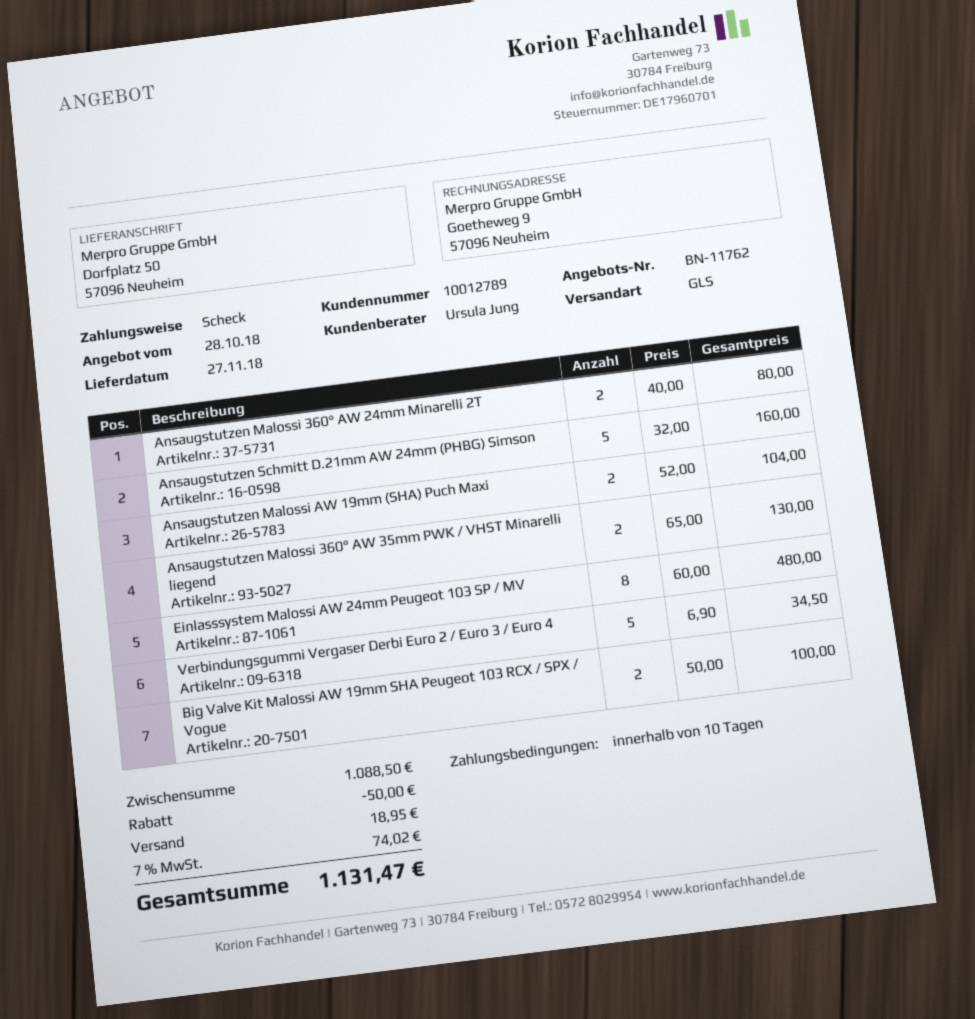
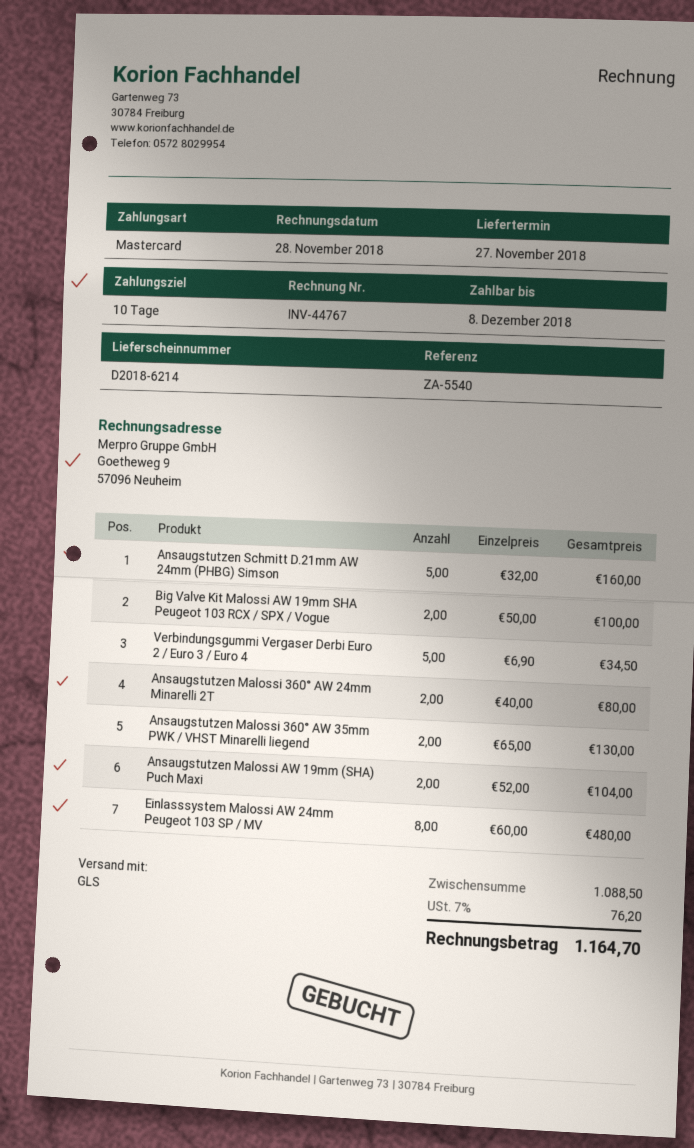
payment method: cheque -> Mastercard
discount: 50.00 -> none
shipping: 18.95 -> none
tax: 7% = 74.02 -> 7% = 76.20
total: 1131.47 -> 1164.70

